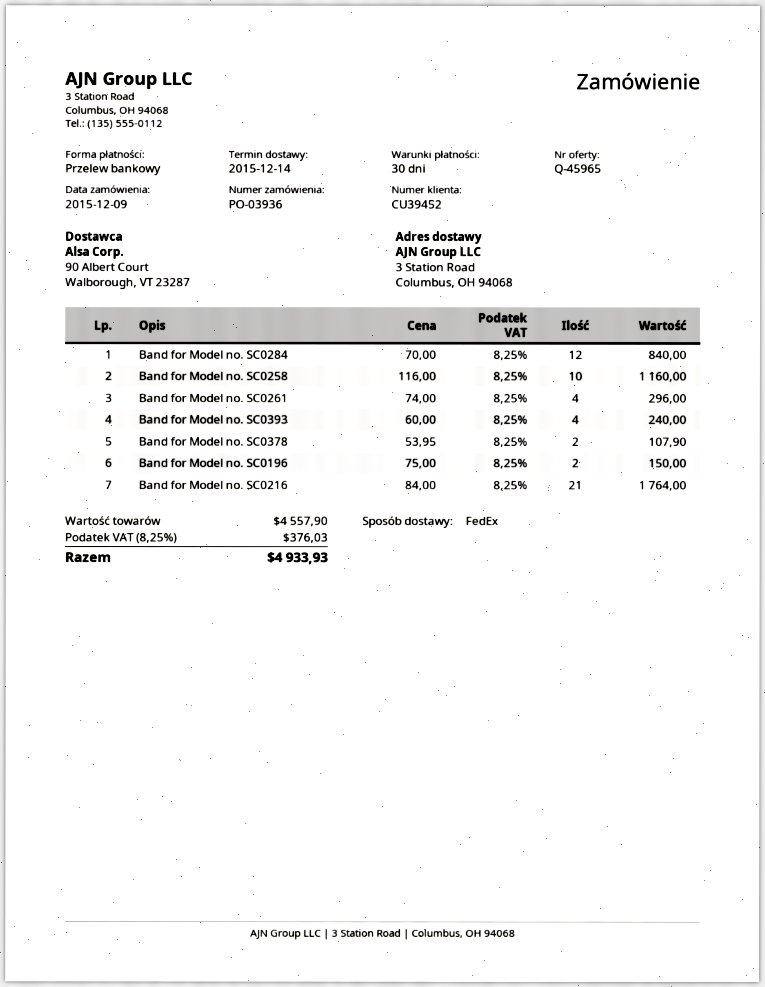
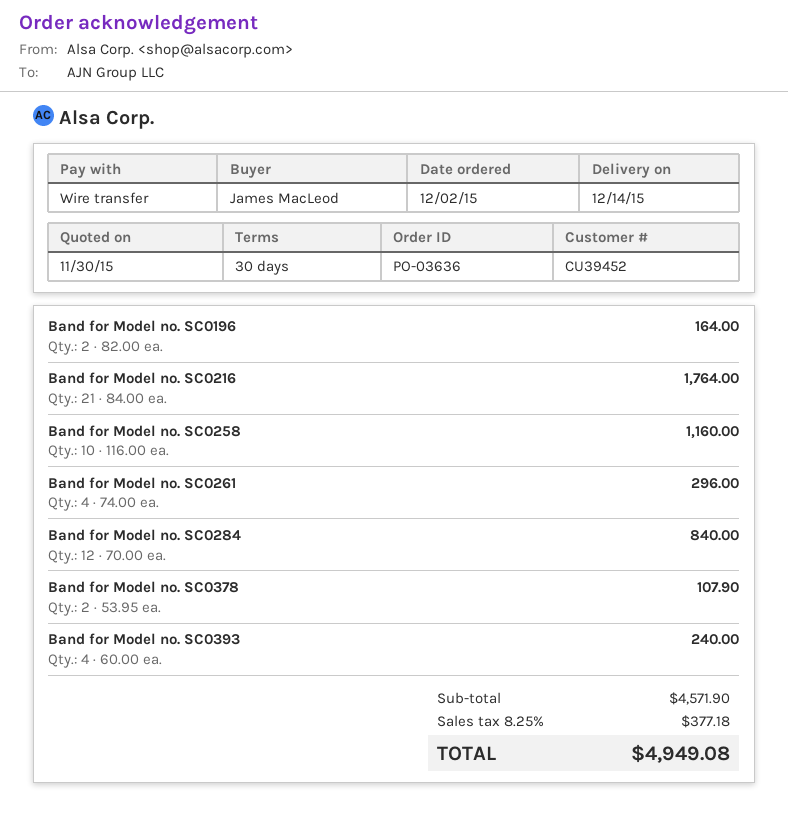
order number: PO-03936 -> PO-03636
order date: 2015-12-09 -> 2015-12-02
Band for Model no. SC0196: 2 x 75.00 = 150.00 -> 2 x 82.00 = 164.00
subtotal: 4557.90 -> 4571.90
tax: 8.25% = 376.03 -> 8.25% = 377.18
total: 4933.93 -> 4949.08

